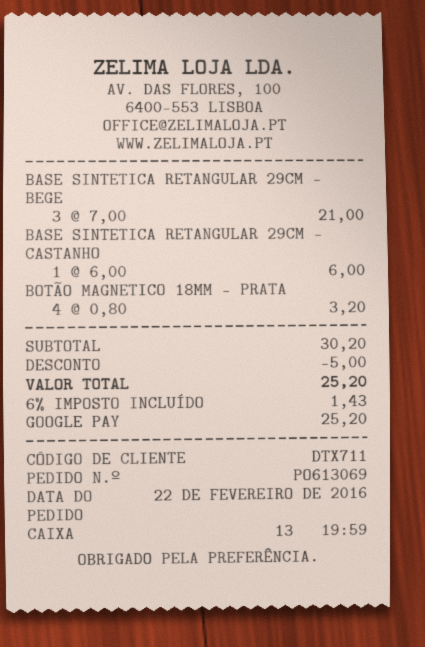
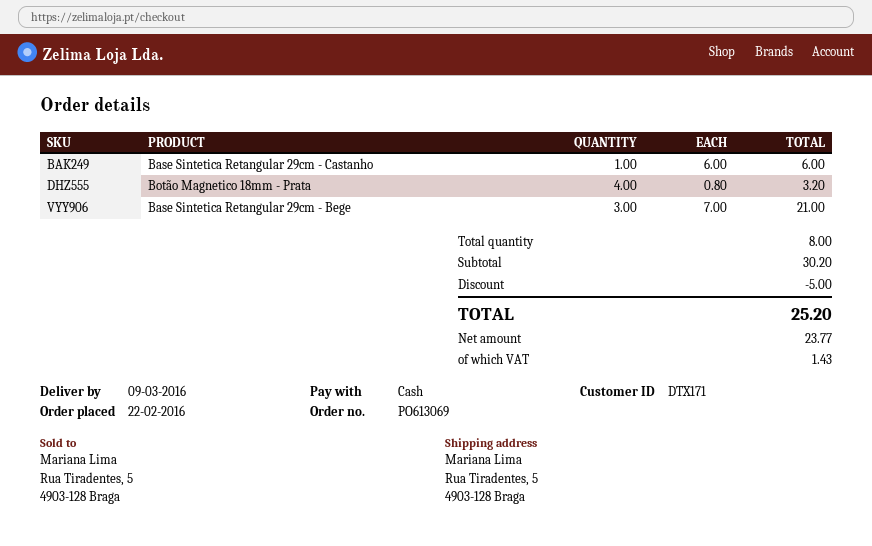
customer number: DTX711 -> DTX171
payment method: Google Pay -> cash

